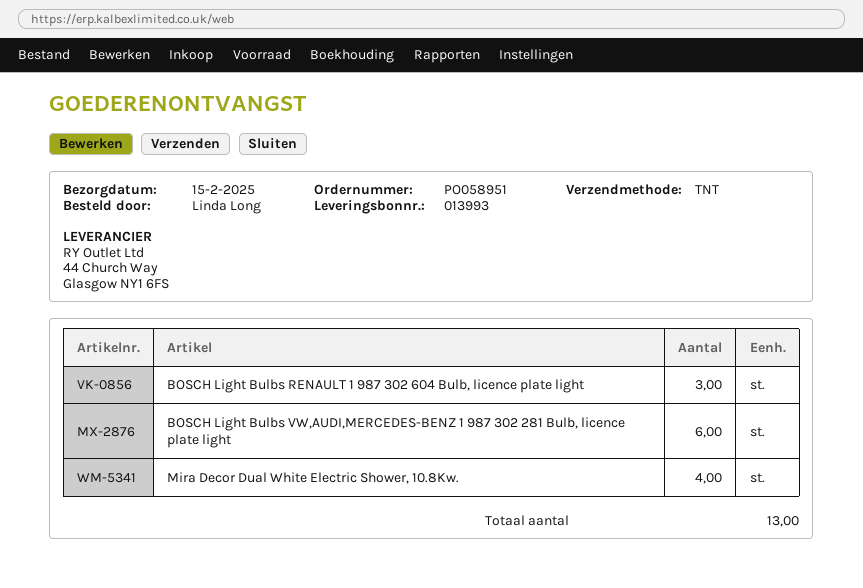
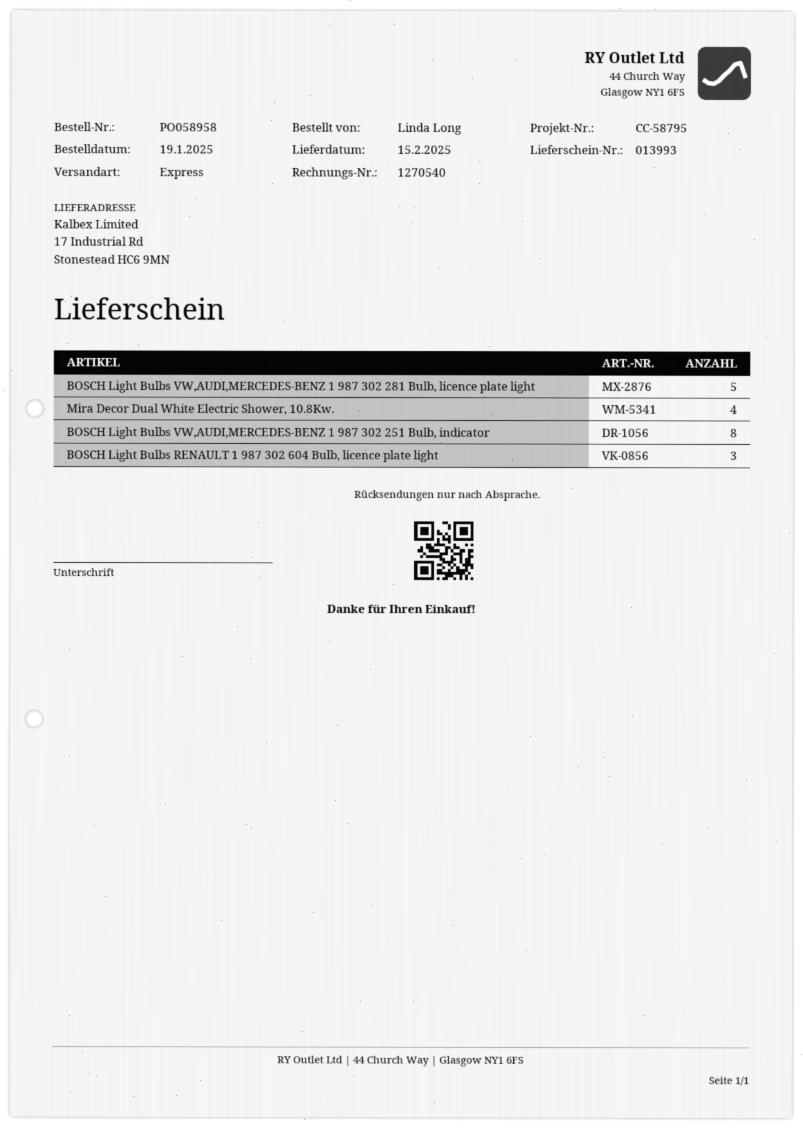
order number: PO058951 -> PO058958
shipping method: TNT -> express
BOSCH Light Bulbs VW,AUDI,MERCEDES-BENZ 1 987 302 281 Bulb, licence plate light: 6 -> 5
BOSCH Light Bulbs VW,AUDI,MERCEDES-BENZ 1 987 302 251 Bulb, indicator: none -> 8

